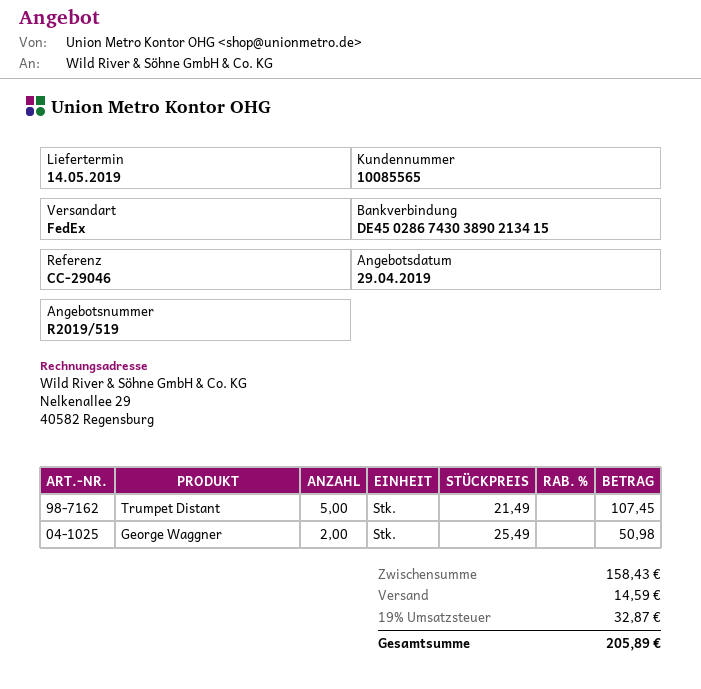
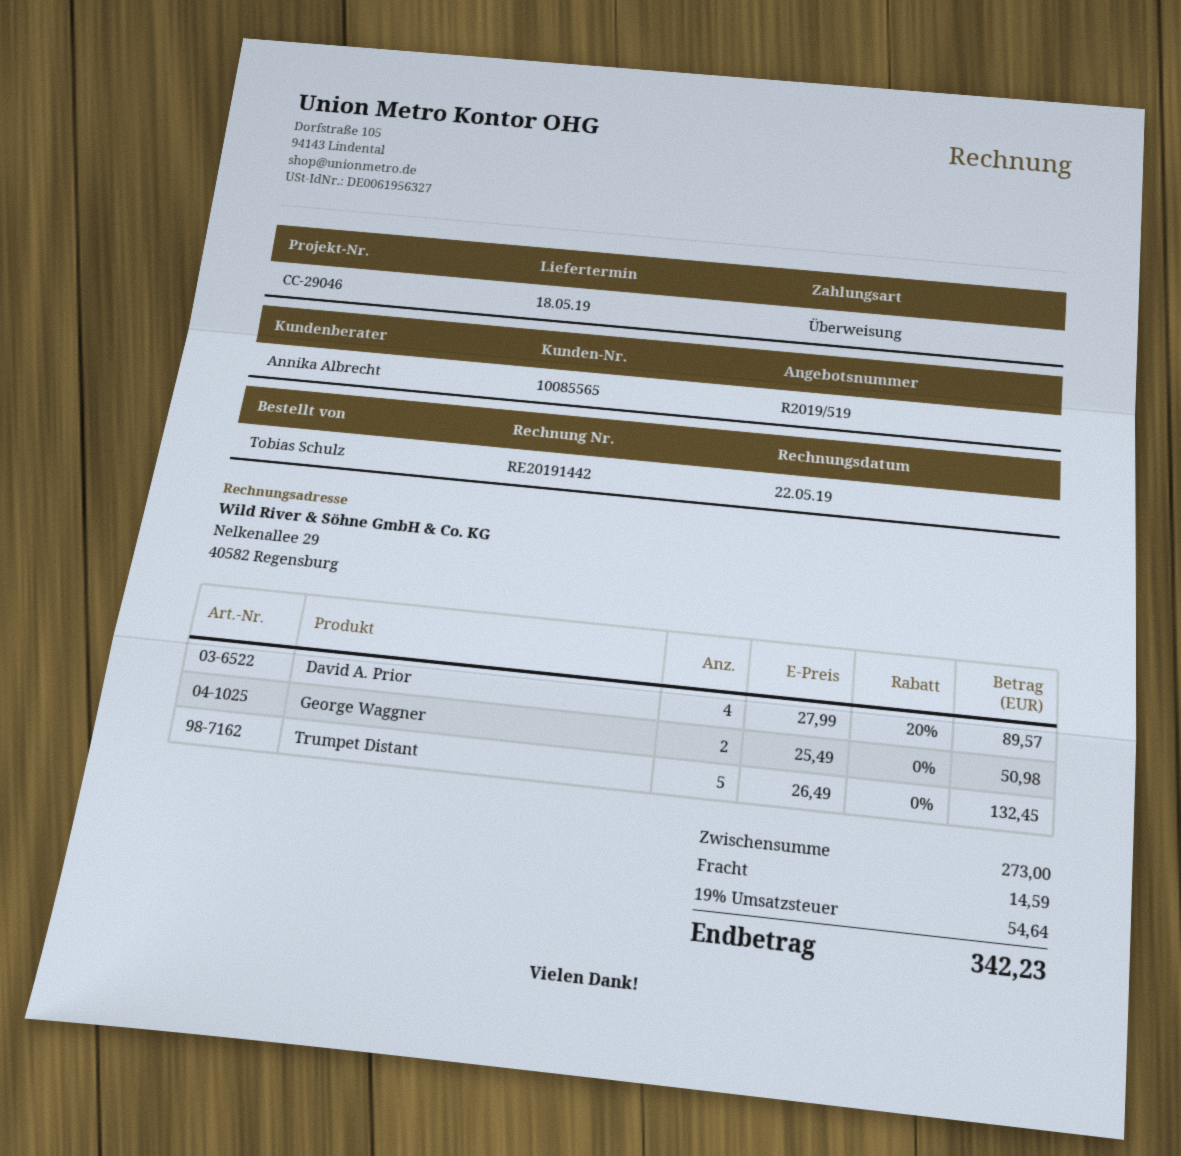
delivery date: 2019-05-14 -> 2019-05-18
Trumpet Distant: 5 x 21.49 = 107.45 -> 5 x 26.49 = 132.45
David A. Prior: none -> 4 x 27.99 - 20% = 89.57
subtotal: 158.43 -> 273.00
tax: 19% = 32.87 -> 19% = 54.64
total: 205.89 -> 342.23

